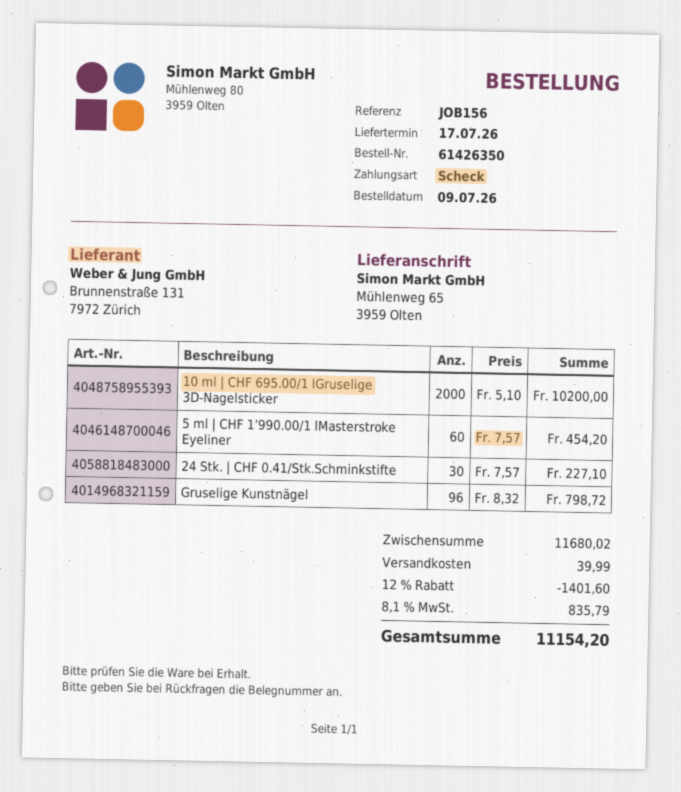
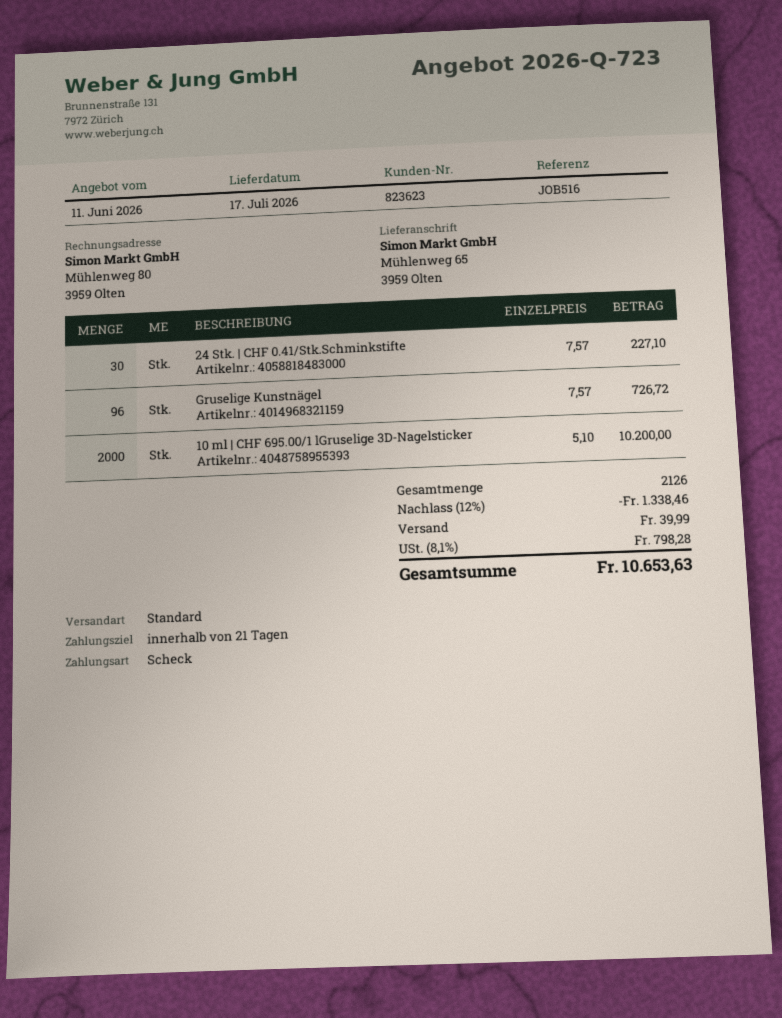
reference: JOB156 -> JOB516
5 ml | CHF 1’990.00/1 lMasterstroke Eyeliner: 60 x 7.57 = 454.20 -> none
Gruselige Kunstnägel: 96 x 8.32 = 798.72 -> 96 x 7.57 = 726.72
discount: 12% = 1401.60 -> 12% = 1338.46
tax: 8.1% = 835.79 -> 8.1% = 798.28
total: 11154.20 -> 10653.63

